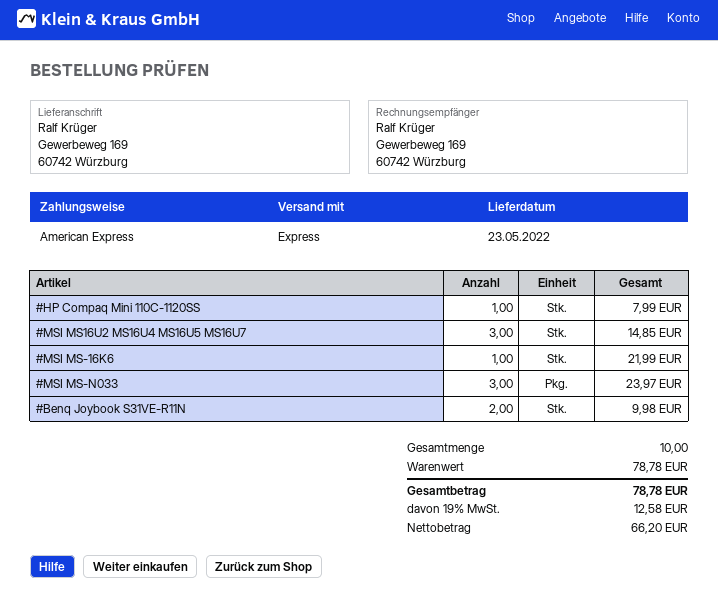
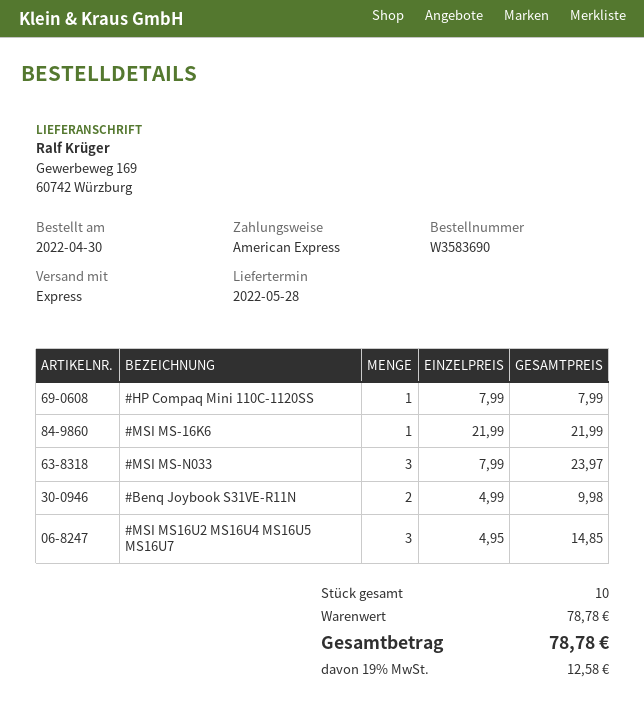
delivery date: 2022-05-23 -> 2022-05-28

